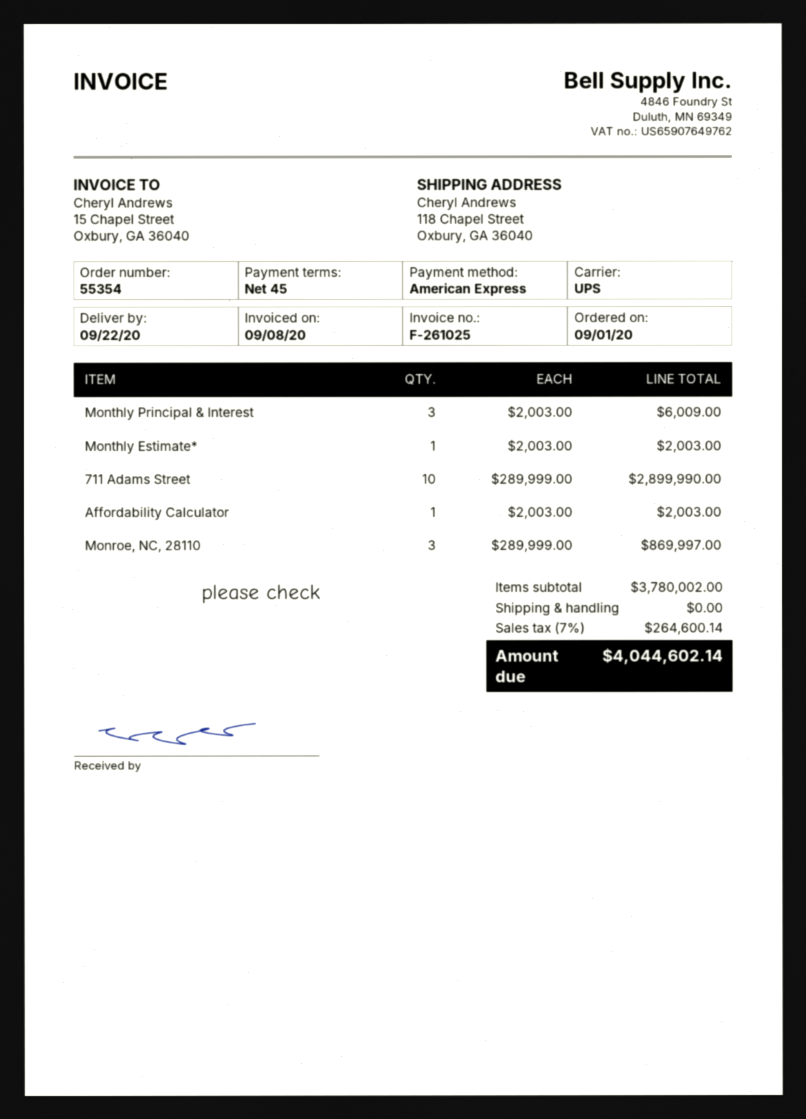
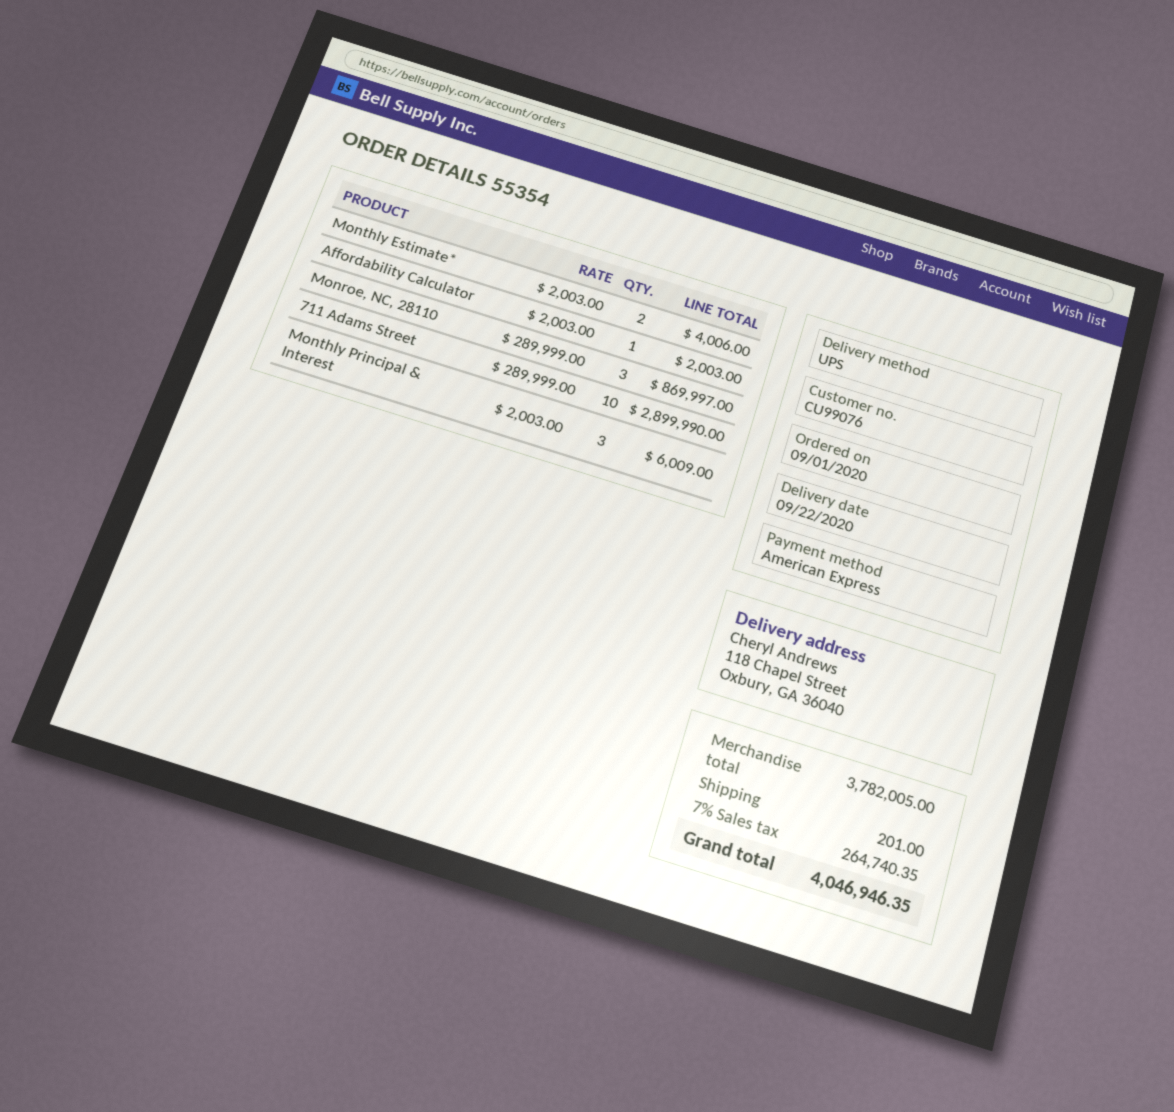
Monthly Estimate*: 1 x 2003.00 = 2003.00 -> 2 x 2003.00 = 4006.00
subtotal: 3780002.00 -> 3782005.00
shipping: 0.00 -> 201.00
tax: 7% = 264600.14 -> 7% = 264740.35
total: 4044602.14 -> 4046946.35

